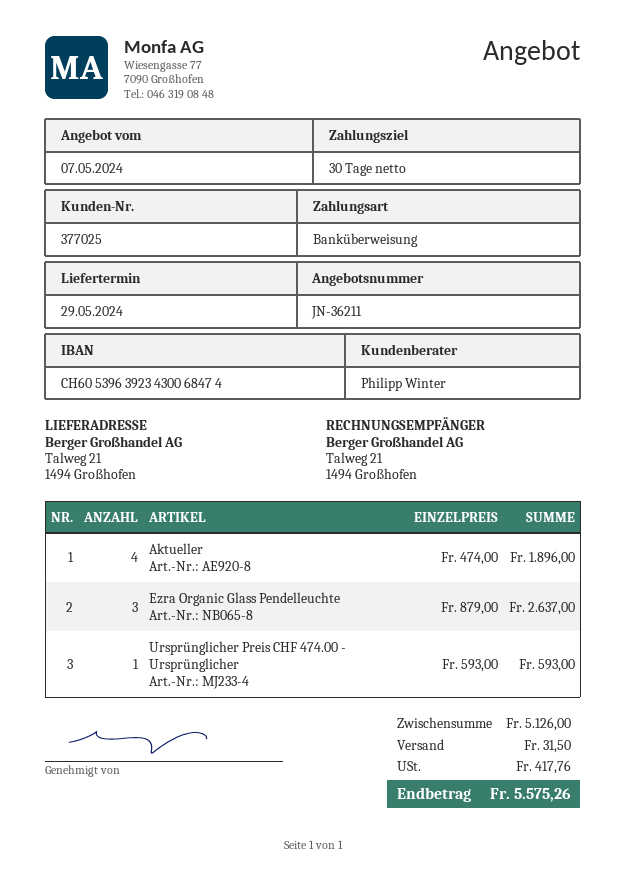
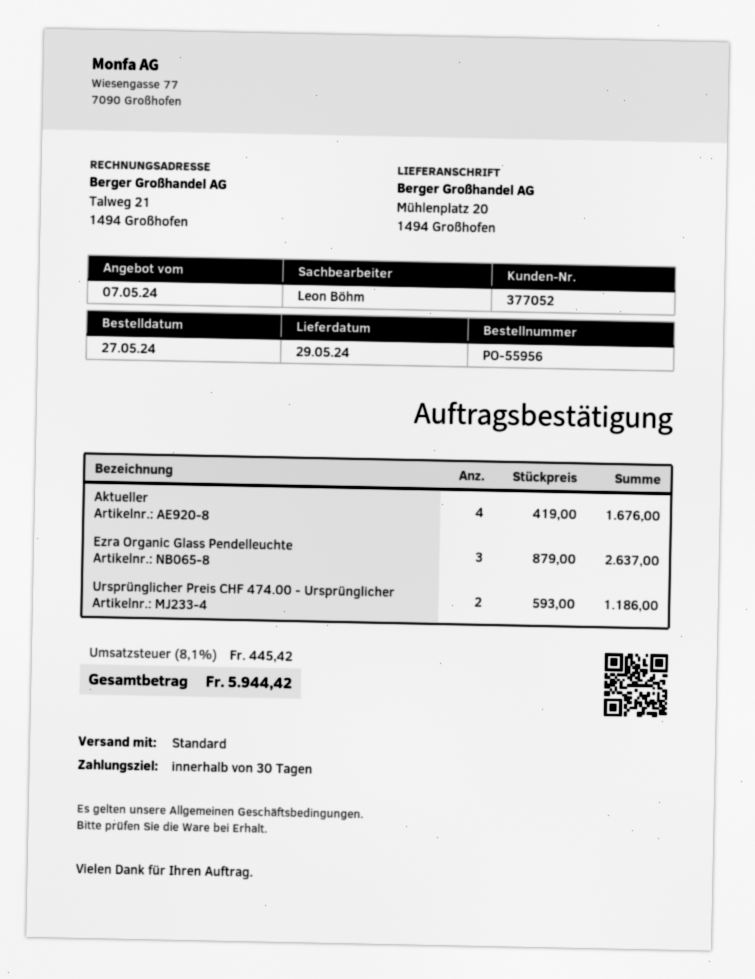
customer number: 377025 -> 377052
sales rep: Philipp Winter -> Leon Böhm
ship to: Talweg 21, 1494 Großhofen -> Mühlenplatz 20, 1494 Großhofen
Aktueller: 4 x 474.00 = 1896.00 -> 4 x 419.00 = 1676.00
Ursprünglicher Preis CHF 474.00 - Ursprünglicher: 1 x 593.00 = 593.00 -> 2 x 593.00 = 1186.00
shipping: 31.50 -> none
tax: 417.76 -> 445.42
total: 5575.26 -> 5944.42

